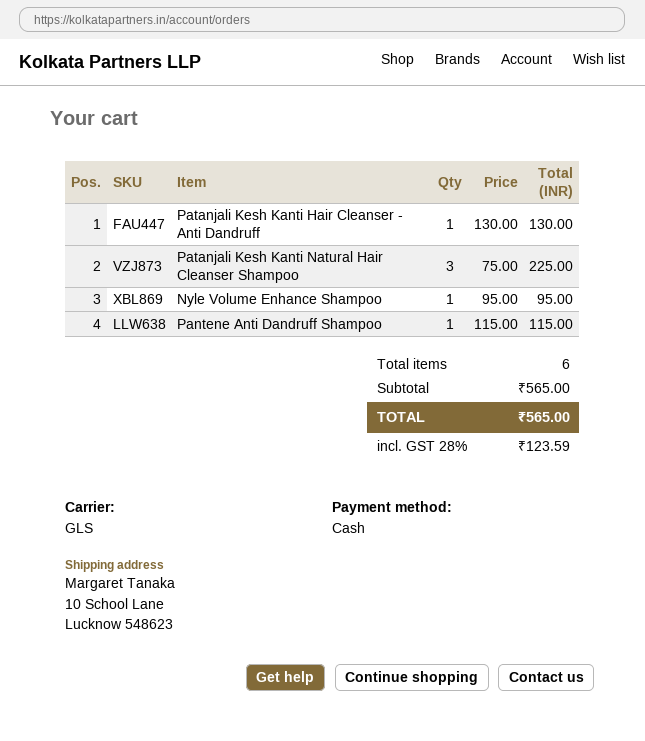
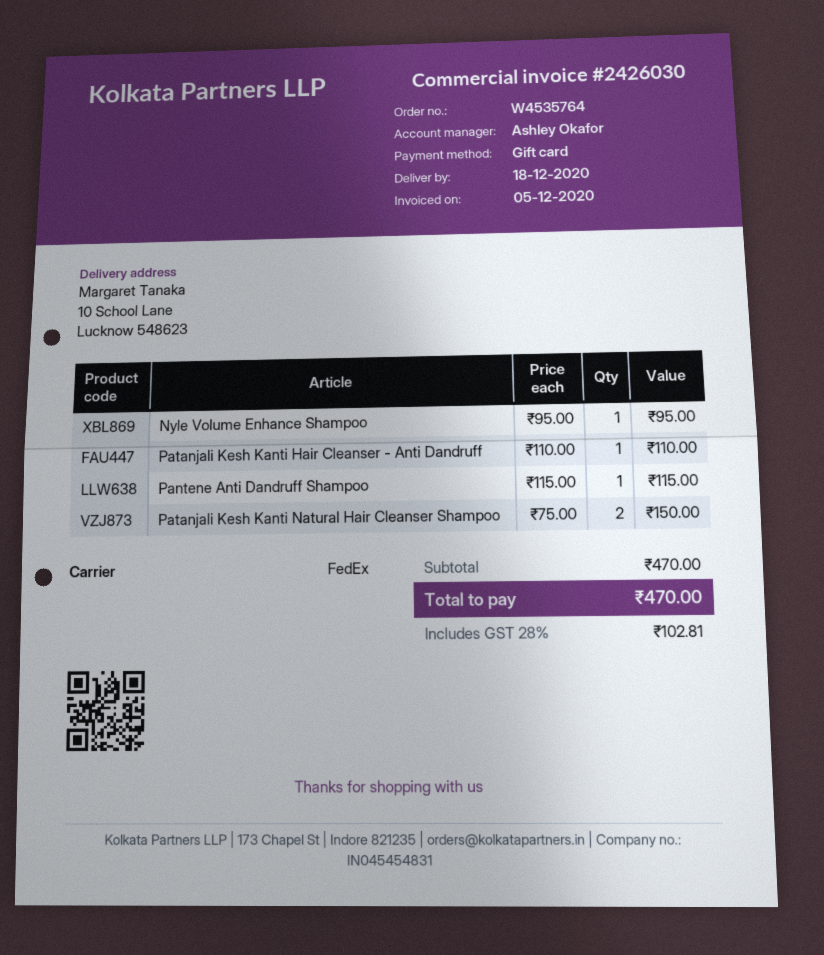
payment method: cash -> gift card
shipping method: GLS -> FedEx
Patanjali Kesh Kanti Hair Cleanser - Anti Dandruff: 1 x 130.00 = 130.00 -> 1 x 110.00 = 110.00
Patanjali Kesh Kanti Natural Hair Cleanser Shampoo: 3 x 75.00 = 225.00 -> 2 x 75.00 = 150.00
subtotal: 565.00 -> 470.00
tax: 28% = 123.59 -> 28% = 102.81
total: 565.00 -> 470.00

